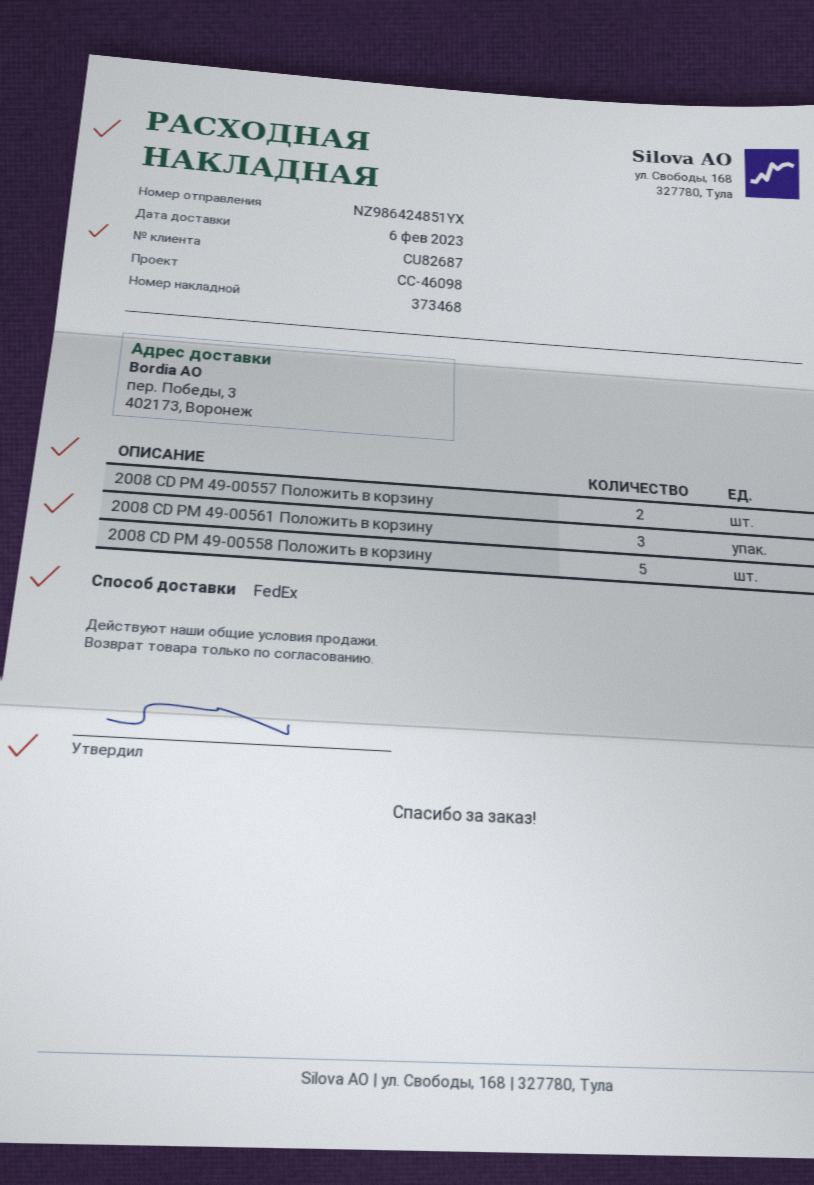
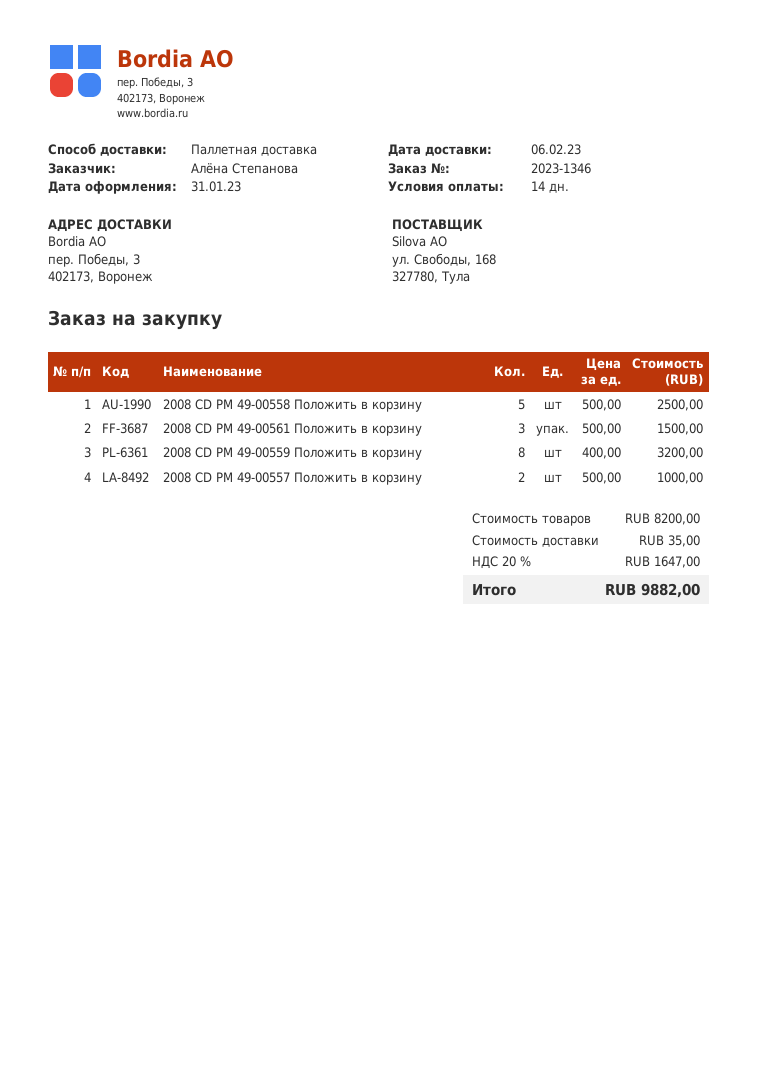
shipping method: FedEx -> pallet freight
2008 CD PM 49-00559 Положить в корзину: none -> 8

